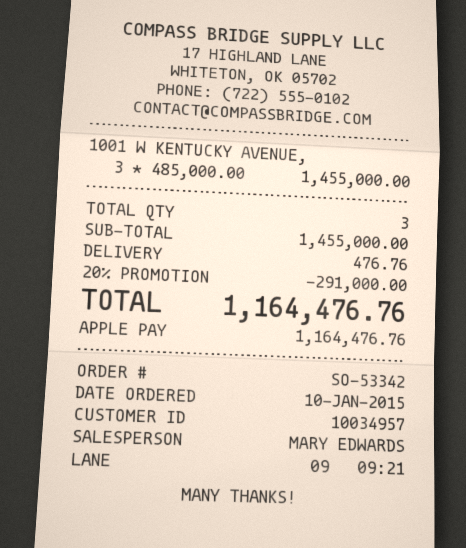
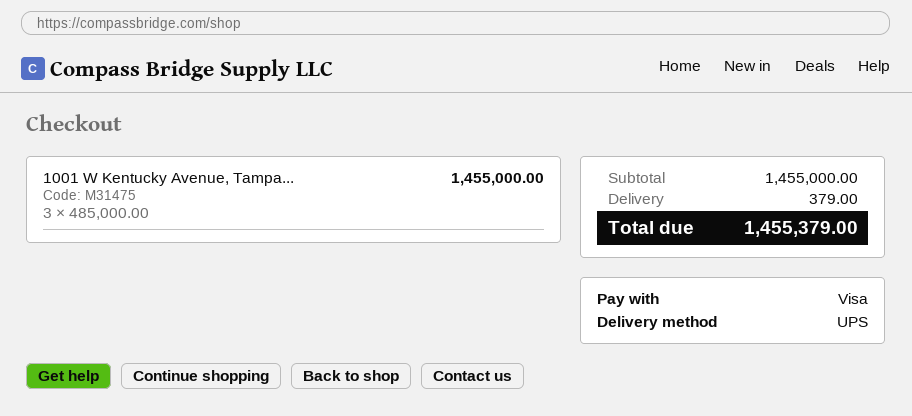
payment method: Apple Pay -> Visa
discount: 20% = 291000.00 -> none
shipping: 476.76 -> 379.00
total: 1164476.76 -> 1455379.00

